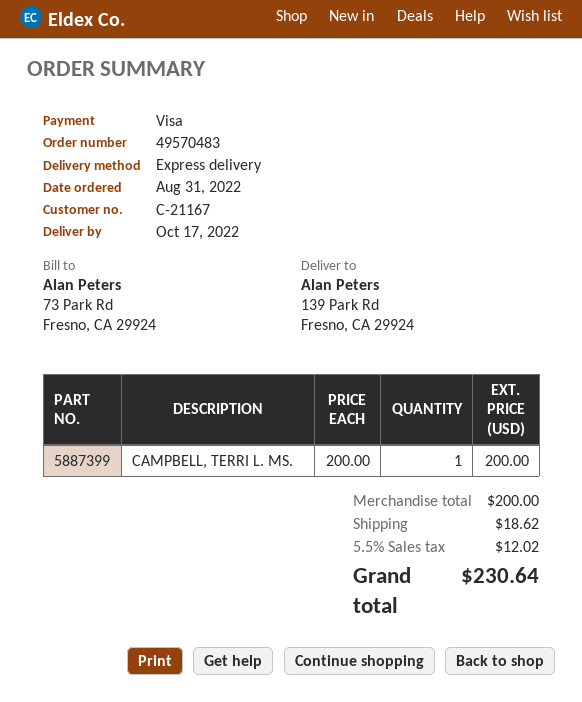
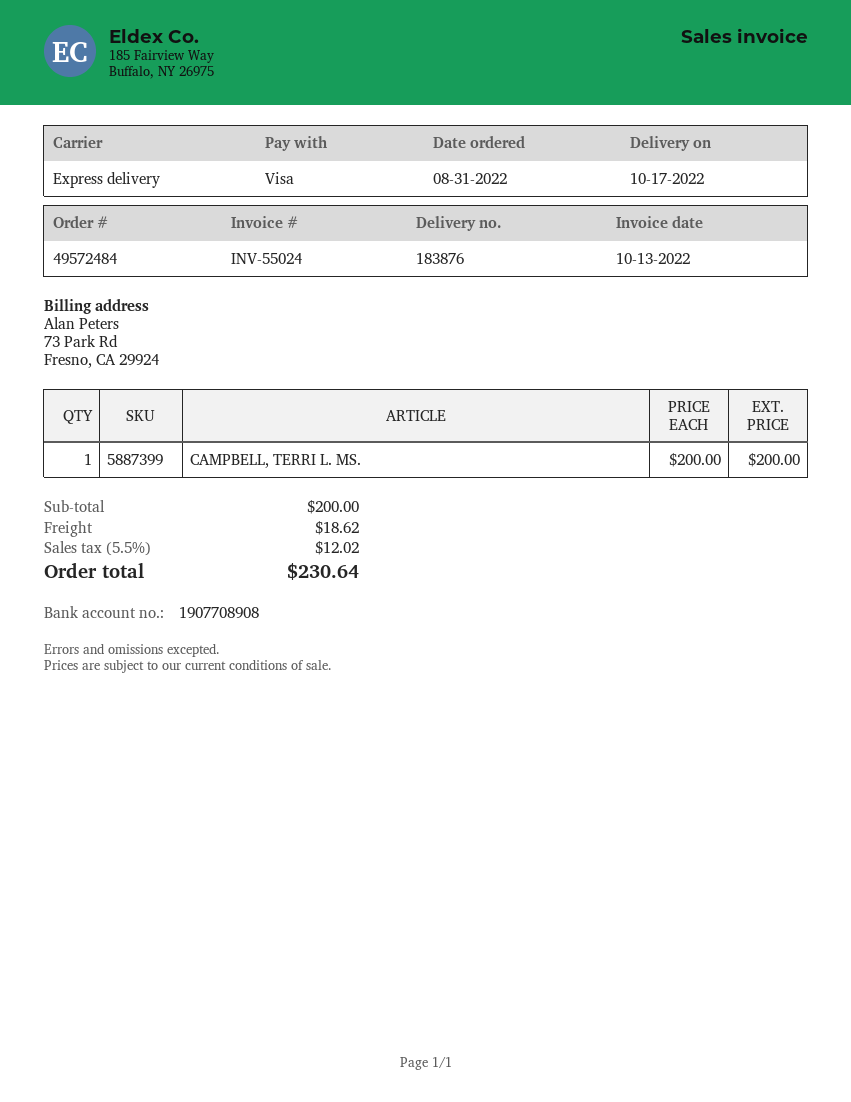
order number: 49570483 -> 49572484

